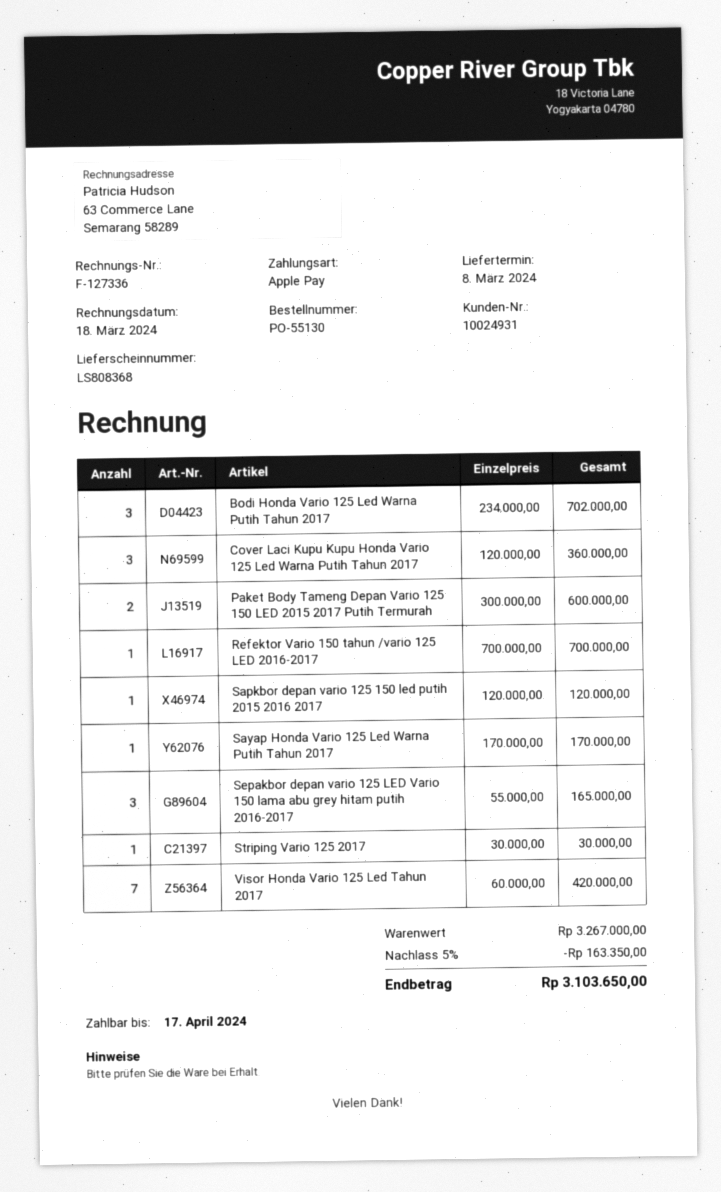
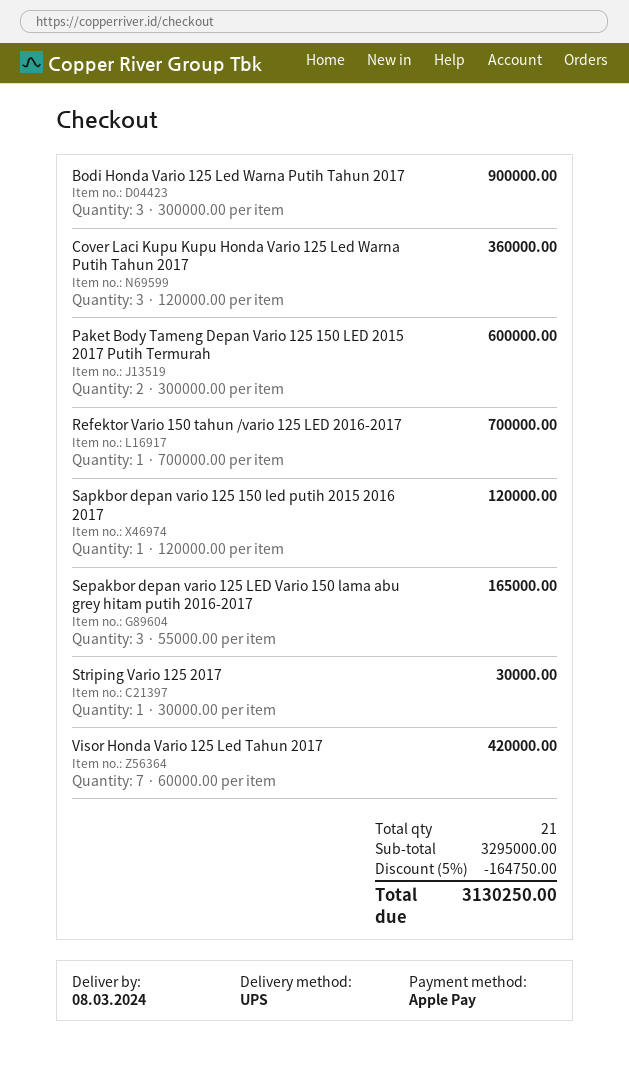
Bodi Honda Vario 125 Led Warna Putih Tahun 2017: 3 x 234000.00 = 702000.00 -> 3 x 300000.00 = 900000.00
Sayap Honda Vario 125 Led Warna Putih Tahun 2017: 1 x 170000.00 = 170000.00 -> none
subtotal: 3267000.00 -> 3295000.00
discount: 5% = 163350.00 -> 5% = 164750.00
total: 3103650.00 -> 3130250.00

